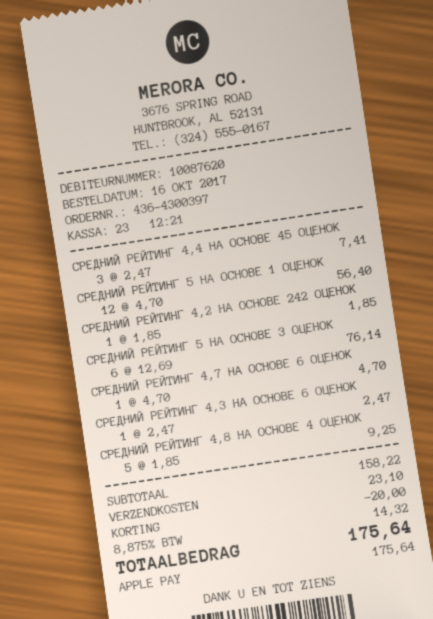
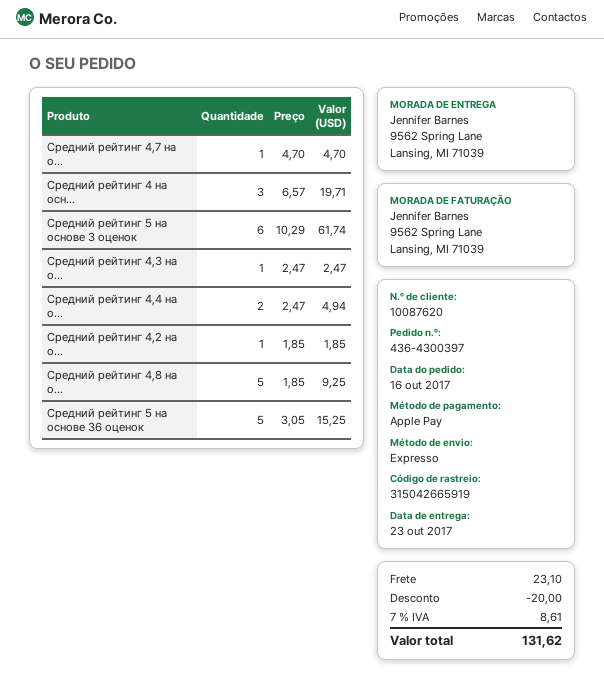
СРЕДНИЙ РЕЙТИНГ 4,4 НА ОСНОВЕ 45 ОЦЕНОК: 3 x 2.47 = 7.41 -> 2 x 2.47 = 4.94
СРЕДНИЙ РЕЙТИНГ 5 НА ОСНОВЕ 1 ОЦЕНОК: 12 x 4.70 = 56.40 -> none
СРЕДНИЙ РЕЙТИНГ 5 НА ОСНОВЕ 3 ОЦЕНОК: 6 x 12.69 = 76.14 -> 6 x 10.29 = 61.74
Средний рейтинг 4 на осн...: none -> 3 x 6.57 = 19.71
Средний рейтинг 5 на основе 36 оценок: none -> 5 x 3.05 = 15.25
tax: 8.875% = 14.32 -> 7% = 8.61
total: 175.64 -> 131.62

